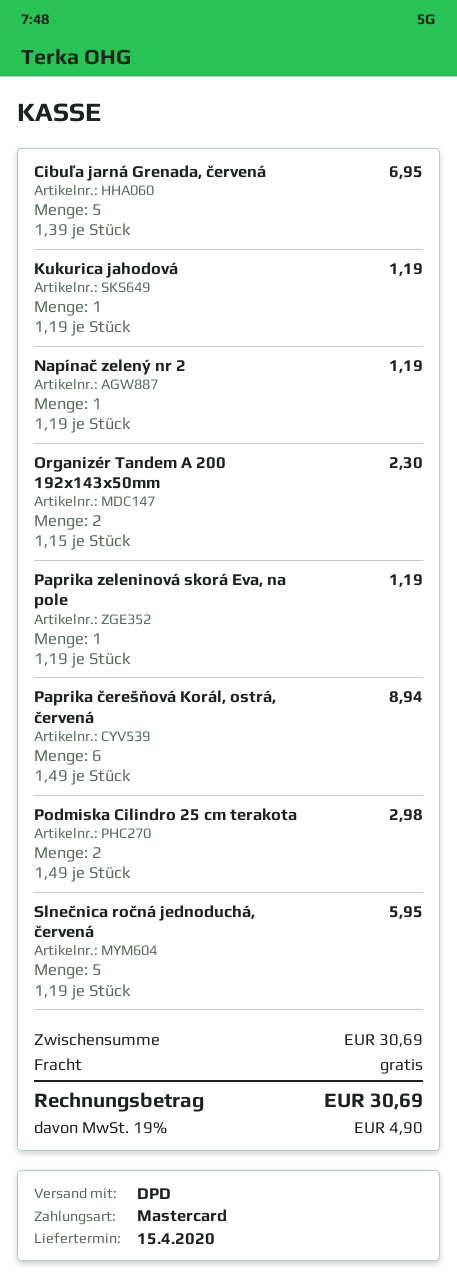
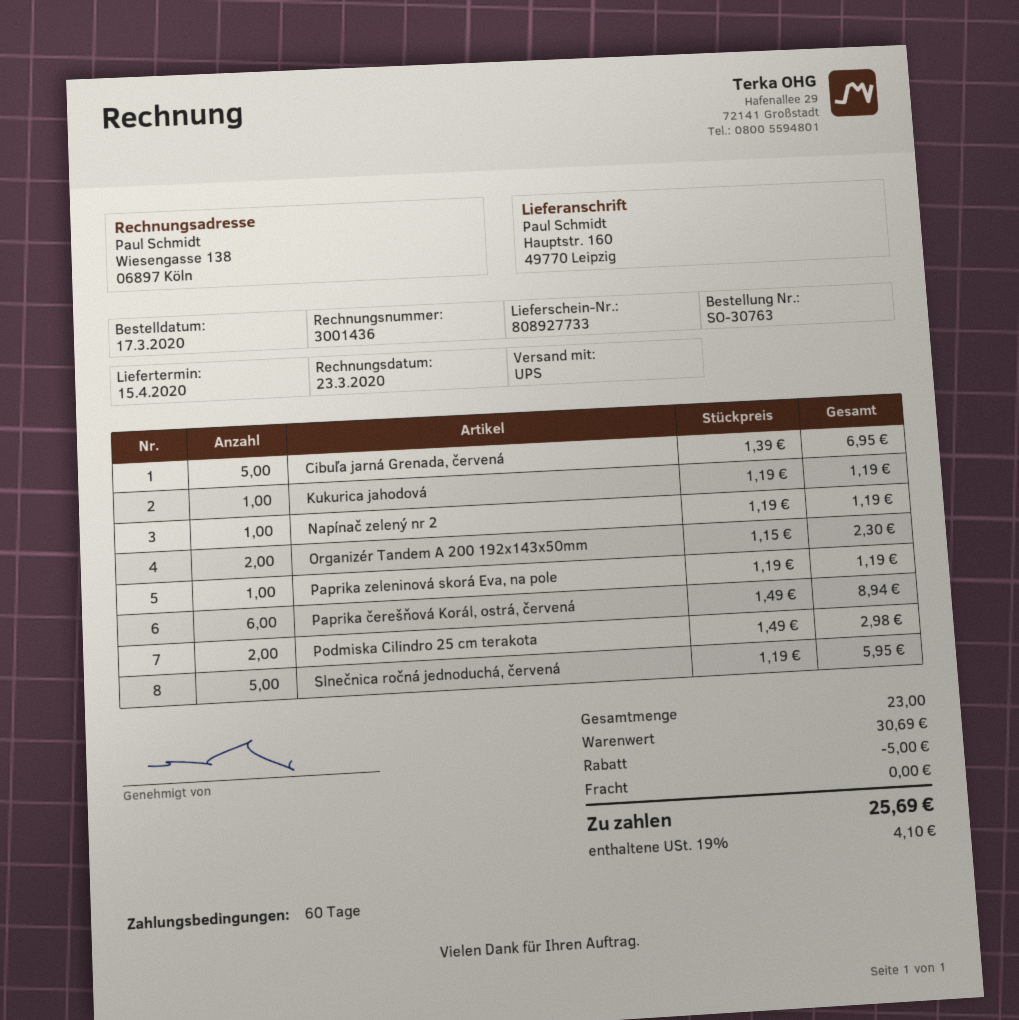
shipping method: DPD -> UPS
discount: none -> 5.00
tax: 19% = 4.90 -> 19% = 4.10
total: 30.69 -> 25.69

